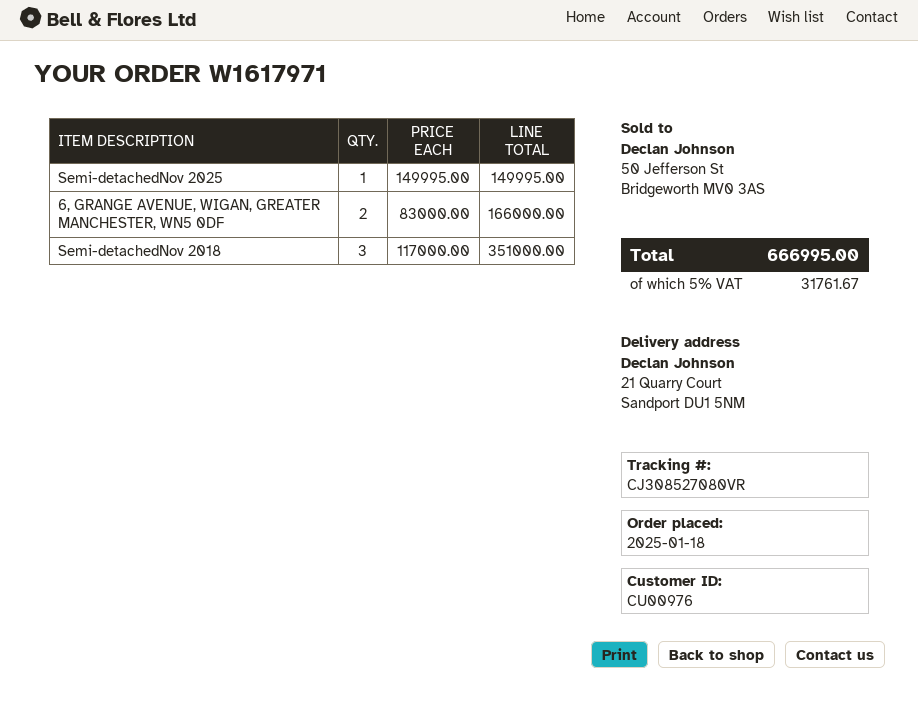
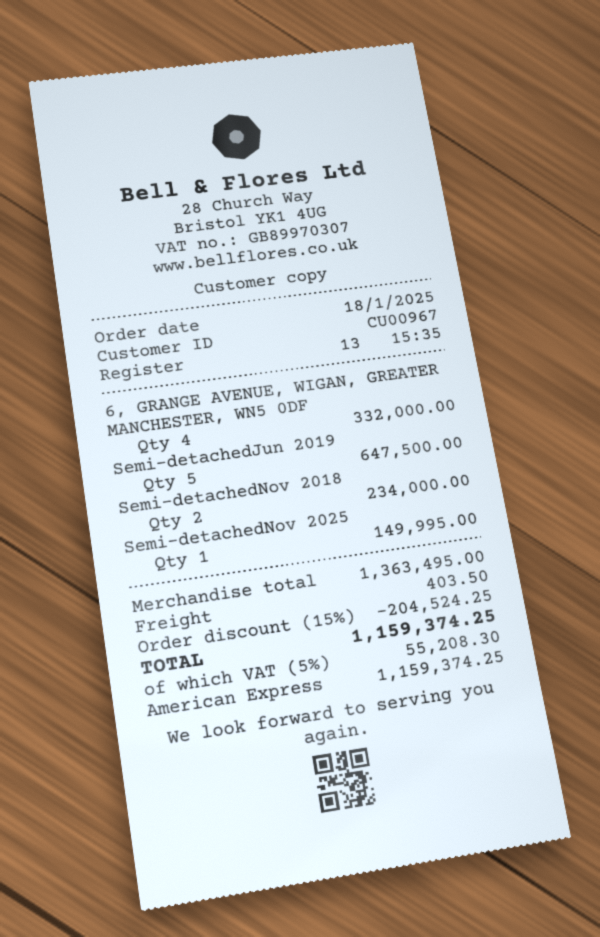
customer number: CU00976 -> CU00967
6, GRANGE AVENUE, WIGAN, GREATER MANCHESTER, WN5 0DF: 2 for 166000.00 -> 4 for 332000.00
Semi-detachedNov 2018: 3 for 351000.00 -> 2 for 234000.00
Semi-detachedJun 2019: none -> 5 for 647500.00
discount: none -> 15% = 204524.25
shipping: none -> 403.50
tax: 5% = 31761.67 -> 5% = 55208.30
total: 666995.00 -> 1159374.25

